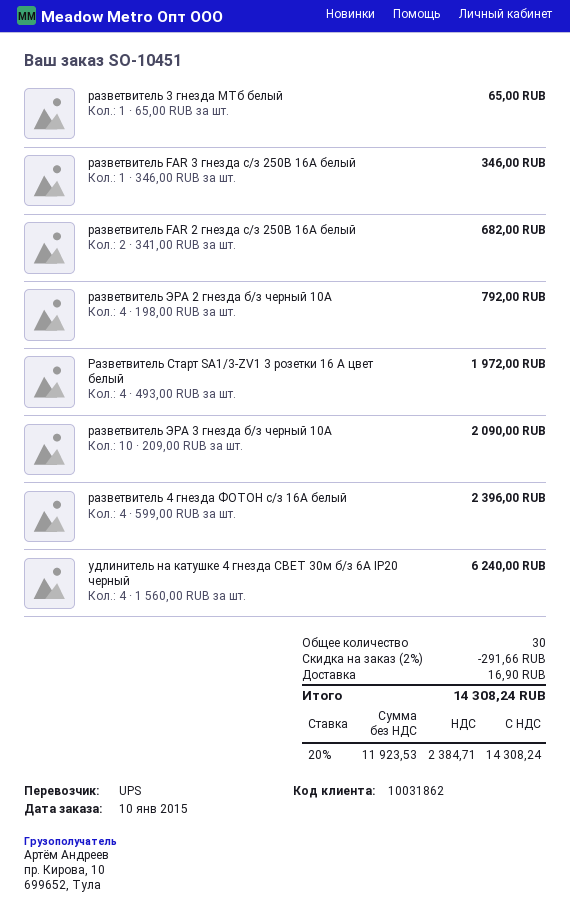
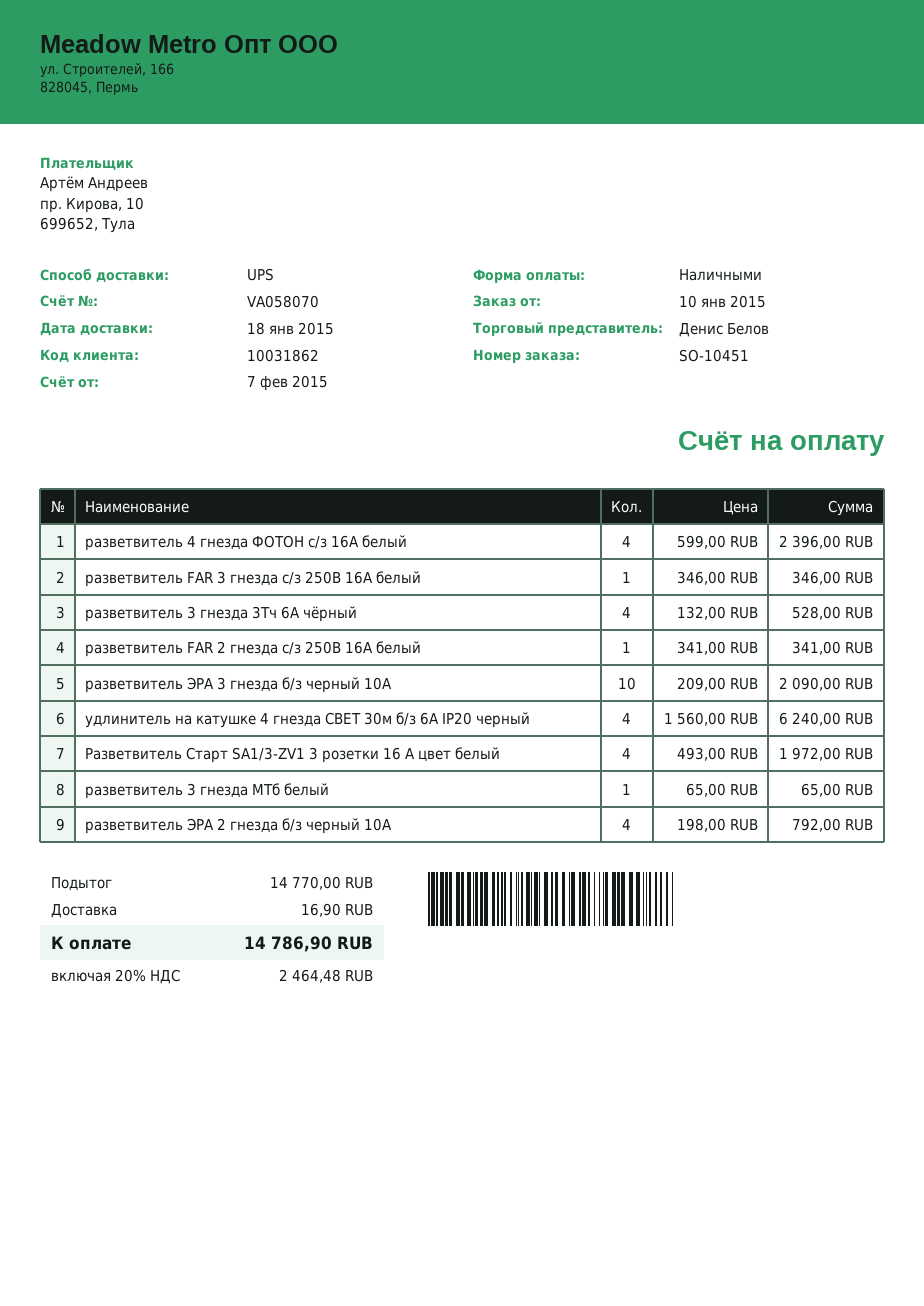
разветвитель FAR 2 гнезда с/з 250В 16А белый: 2 x 341.00 = 682.00 -> 1 x 341.00 = 341.00
разветвитель 3 гнезда 3Тч 6А чёрный: none -> 4 x 132.00 = 528.00
discount: 2% = 291.66 -> none
tax: 20% = 2384.71 -> 20% = 2464.48
total: 14308.24 -> 14786.90

